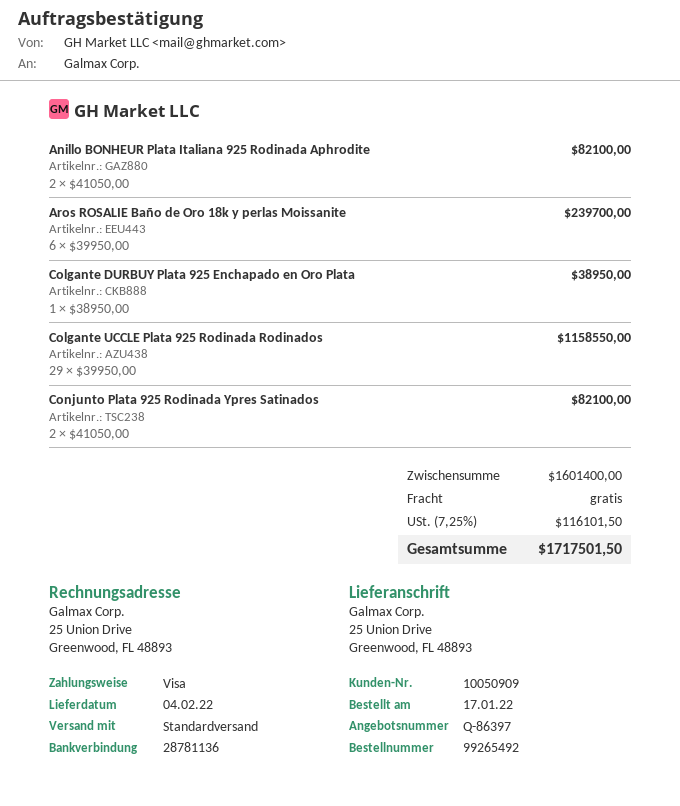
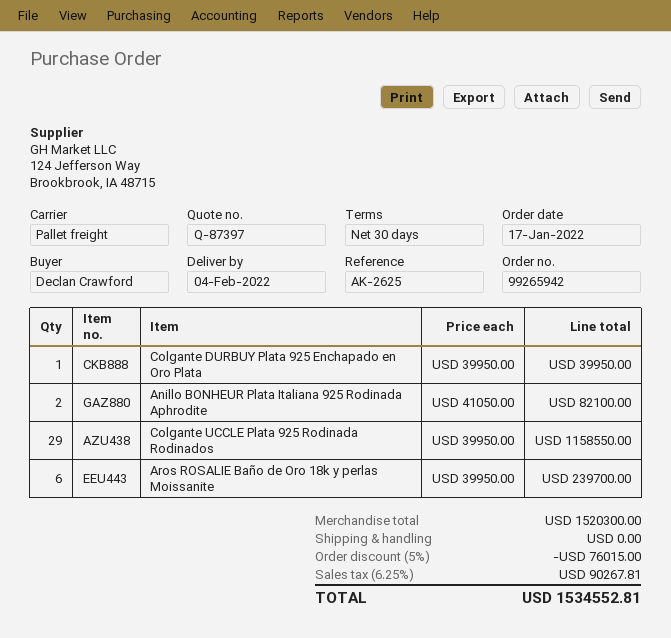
quote number: Q-86397 -> Q-87397
order number: 99265492 -> 99265942
shipping method: standard -> pallet freight
Colgante DURBUY Plata 925 Enchapado en Oro Plata: 1 x 38950.00 = 38950.00 -> 1 x 39950.00 = 39950.00
Conjunto Plata 925 Rodinada Ypres Satinados: 2 x 41050.00 = 82100.00 -> none
subtotal: 1601400.00 -> 1520300.00
discount: none -> 5% = 76015.00
tax: 7.25% = 116101.50 -> 6.25% = 90267.81
total: 1717501.50 -> 1534552.81

